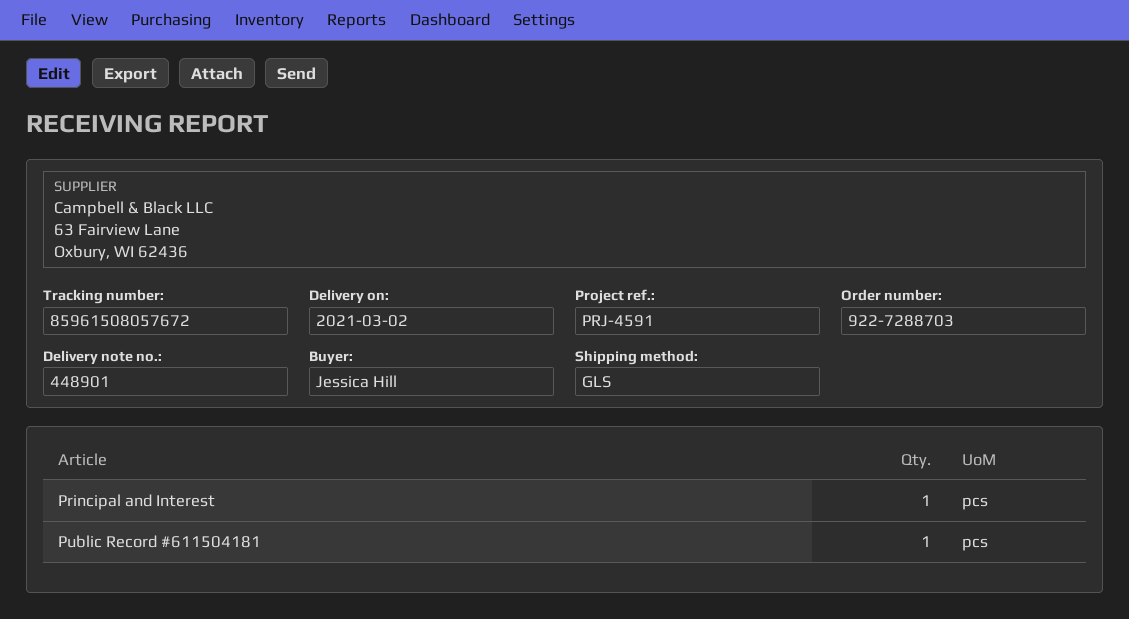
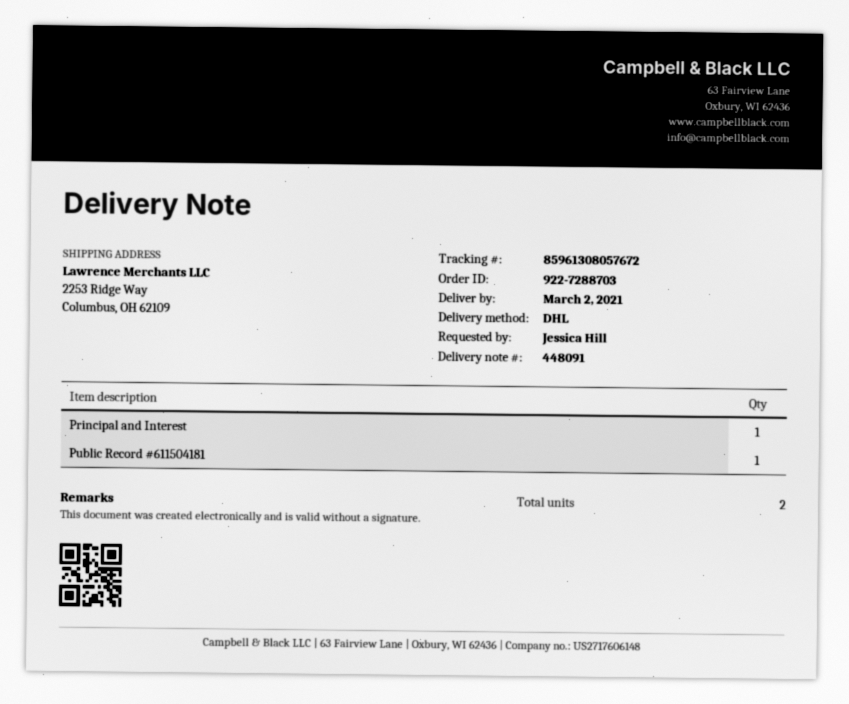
delivery note number: 448901 -> 448091
shipping method: GLS -> DHL
tracking number: 85961508057672 -> 85961308057672

